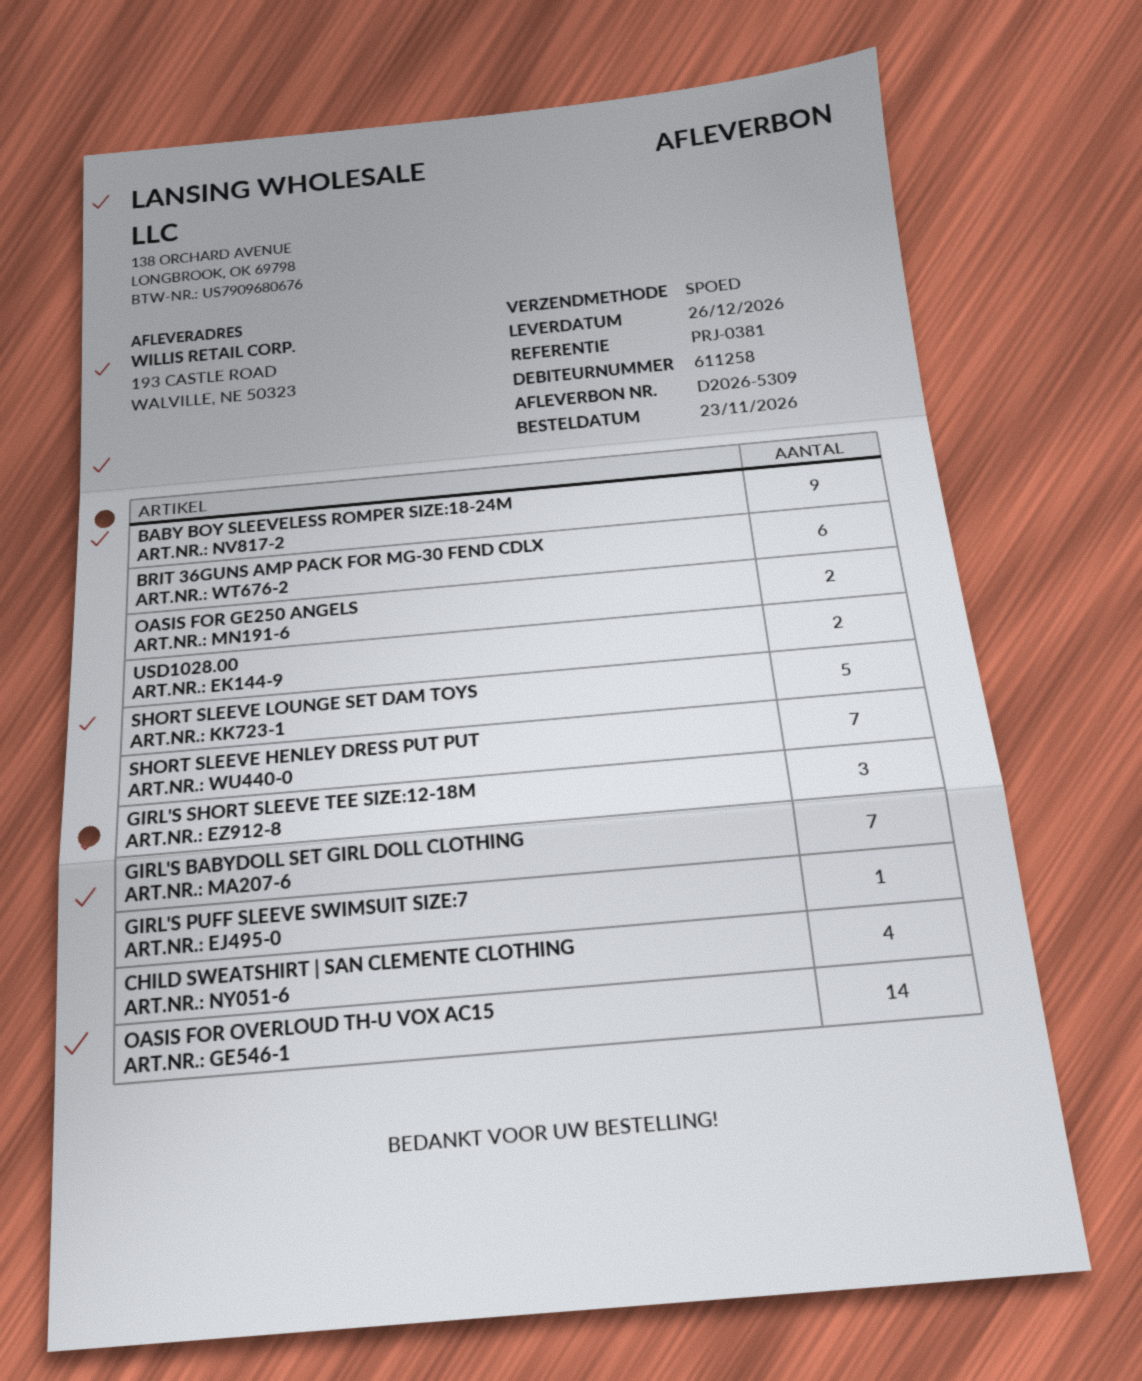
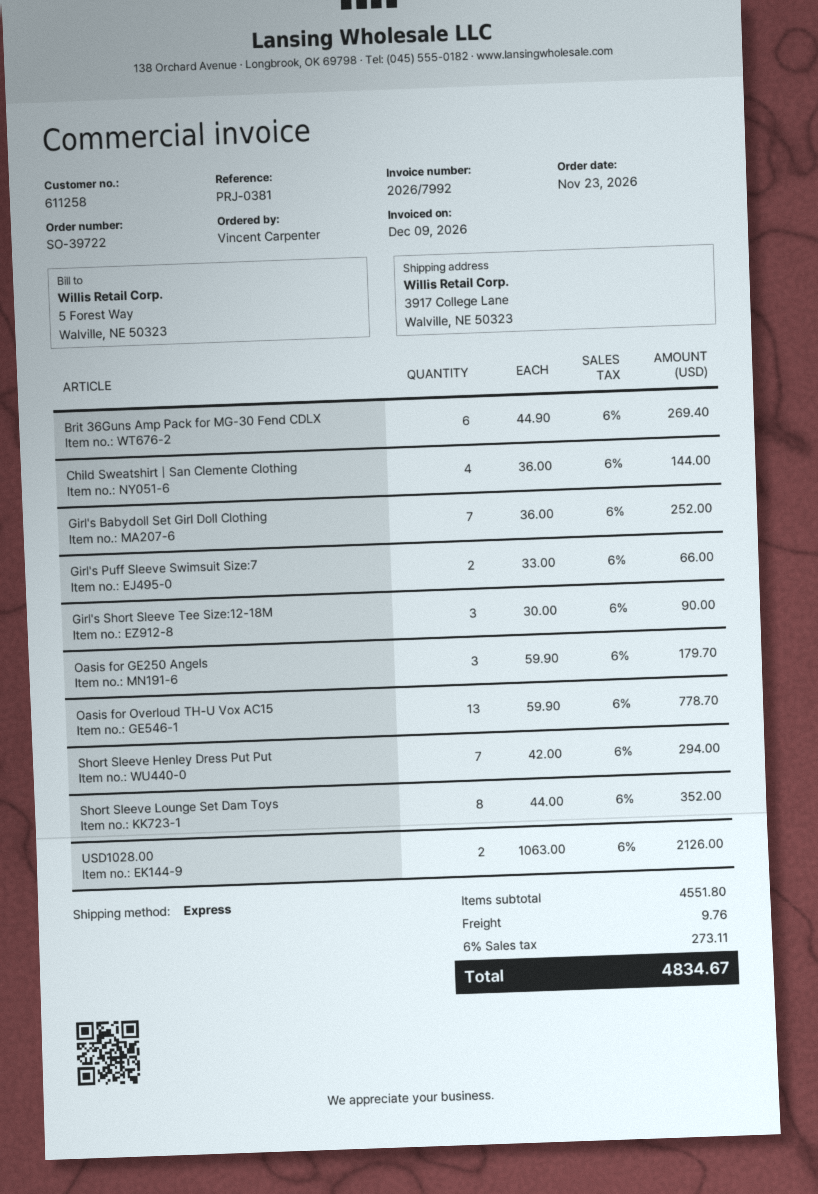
ship to: 193 CASTLE ROAD, WALVILLE, NE 50323 -> 3917 College Lane, Walville, NE 50323
BABY BOY SLEEVELESS ROMPER SIZE:18-24M: 9 -> none
OASIS FOR GE250 ANGELS: 2 -> 3
SHORT SLEEVE LOUNGE SET DAM TOYS: 5 -> 8
GIRL'S PUFF SLEEVE SWIMSUIT SIZE:7: 1 -> 2
OASIS FOR OVERLOUD TH-U VOX AC15: 14 -> 13

